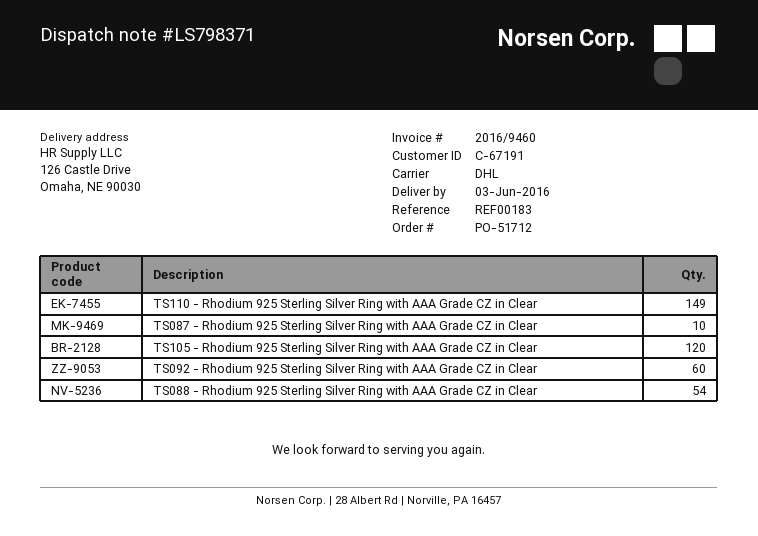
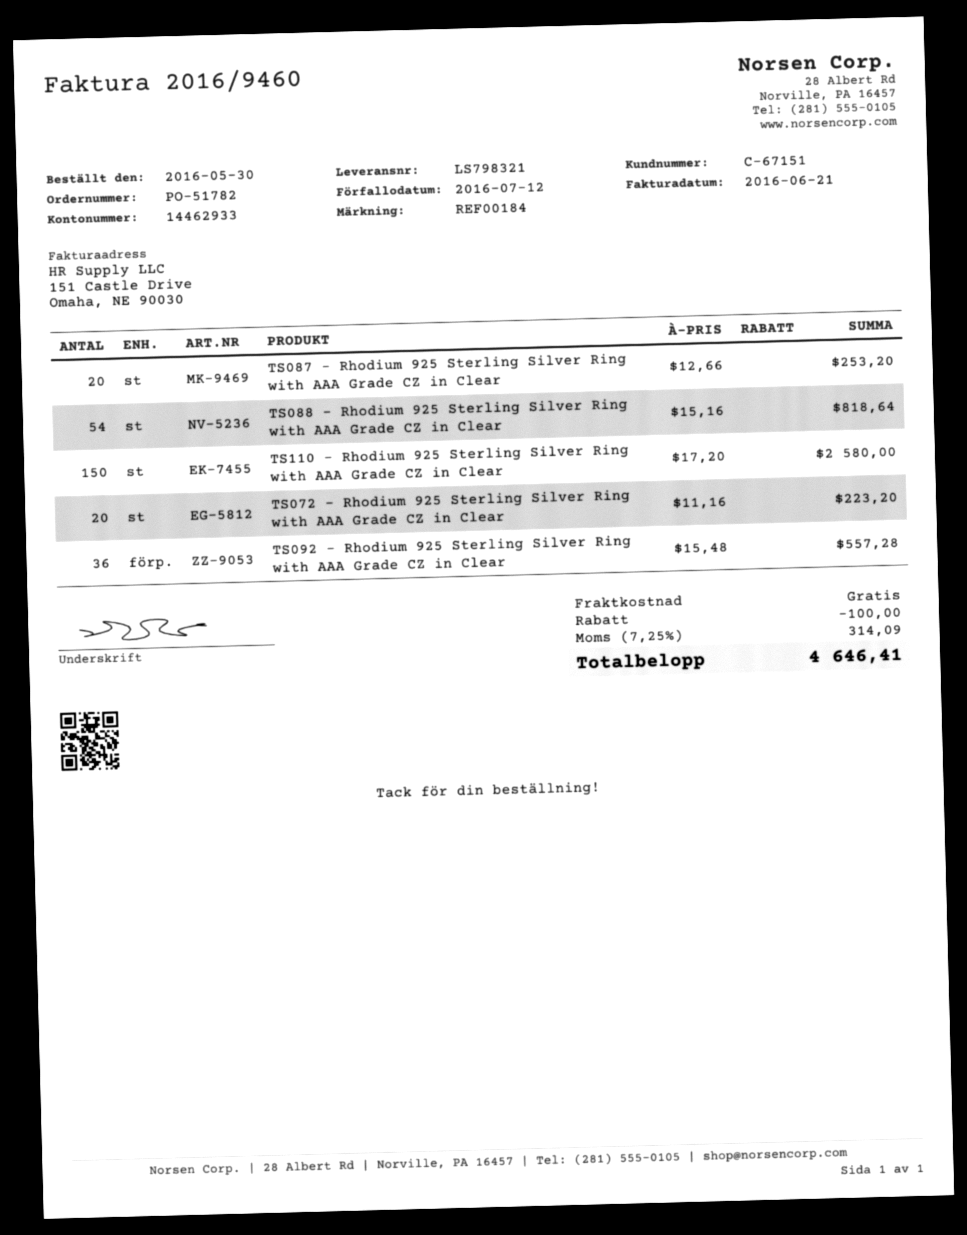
order number: PO-51712 -> PO-51782
delivery note number: LS798371 -> LS798321
customer number: C-67191 -> C-67151
reference: REF00183 -> REF00184
TS110 - Rhodium 925 Sterling Silver Ring with AAA Grade CZ in Clear: 149 -> 150
TS087 - Rhodium 925 Sterling Silver Ring with AAA Grade CZ in Clear: 10 -> 20
TS105 - Rhodium 925 Sterling Silver Ring with AAA Grade CZ in Clear: 120 -> none
TS092 - Rhodium 925 Sterling Silver Ring with AAA Grade CZ in Clear: 60 -> 36
TS072 - Rhodium 925 Sterling Silver Ring with AAA Grade CZ in Clear: none -> 20

